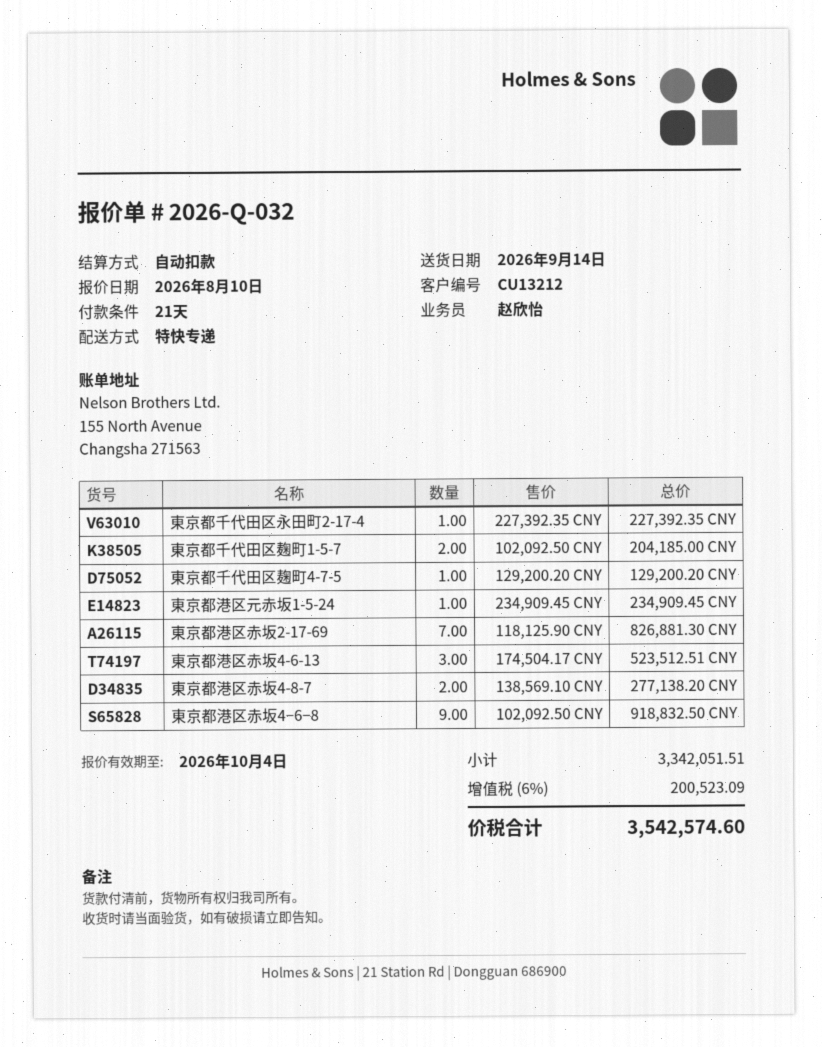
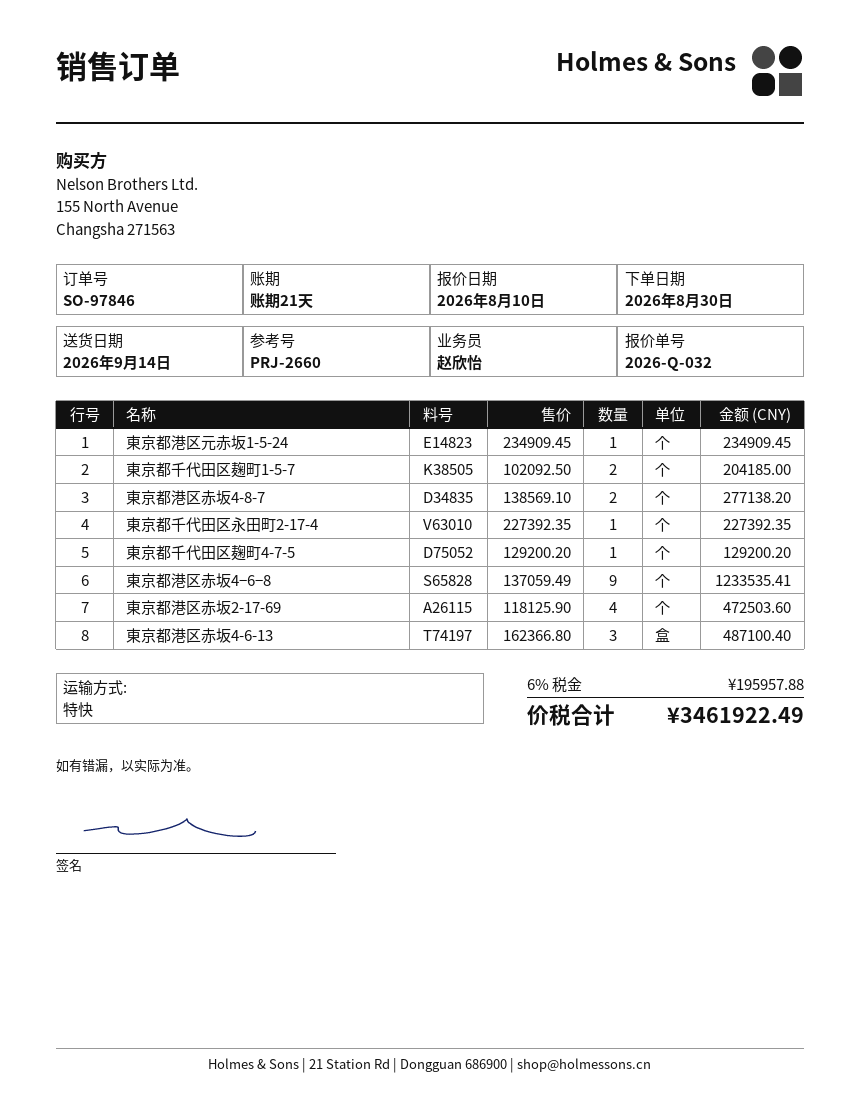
東京都港区赤坂2-17-69: 7 x 118125.90 = 826881.30 -> 4 x 118125.90 = 472503.60
東京都港区赤坂4-6-13: 3 x 174504.17 = 523512.51 -> 3 x 162366.80 = 487100.40
東京都港区赤坂4−6−8: 9 x 102092.50 = 918832.50 -> 9 x 137059.49 = 1233535.41
tax: 6% = 200523.09 -> 6% = 195957.88
total: 3542574.60 -> 3461922.49

